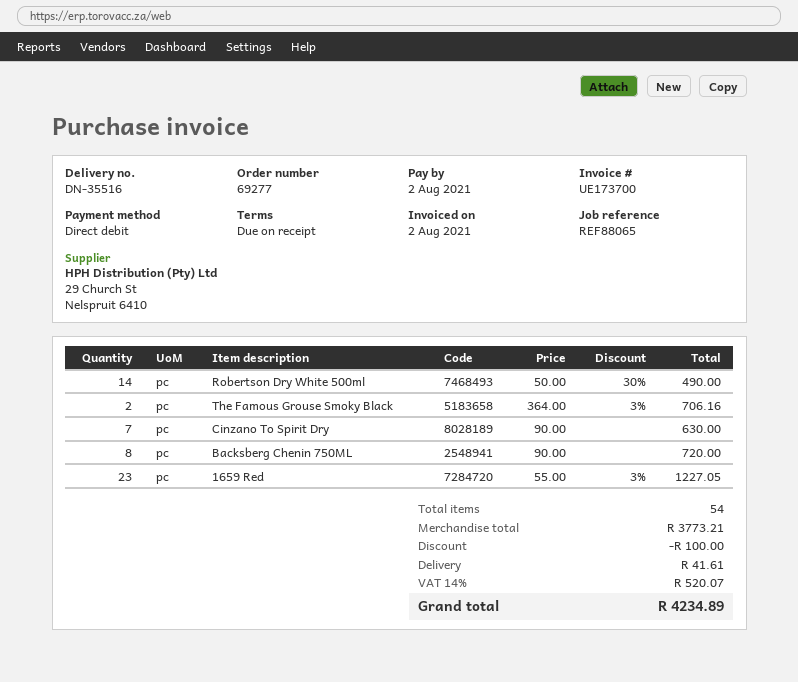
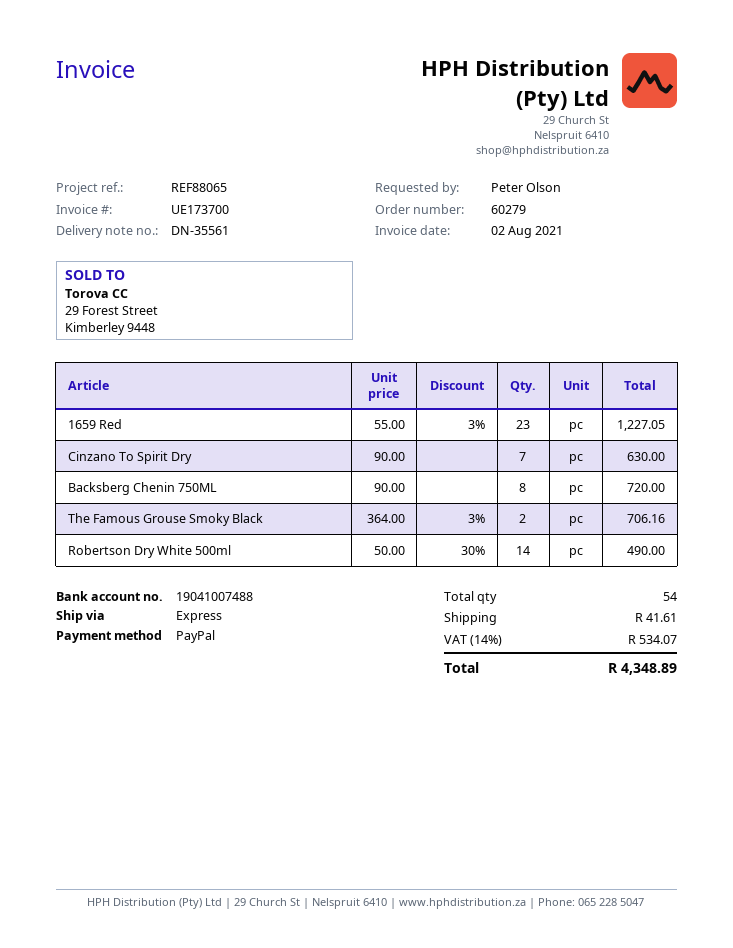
order number: 69277 -> 60279
delivery note number: DN-35516 -> DN-35561
payment method: direct debit -> PayPal
discount: 100.00 -> none
tax: 14% = 520.07 -> 14% = 534.07
total: 4234.89 -> 4348.89

